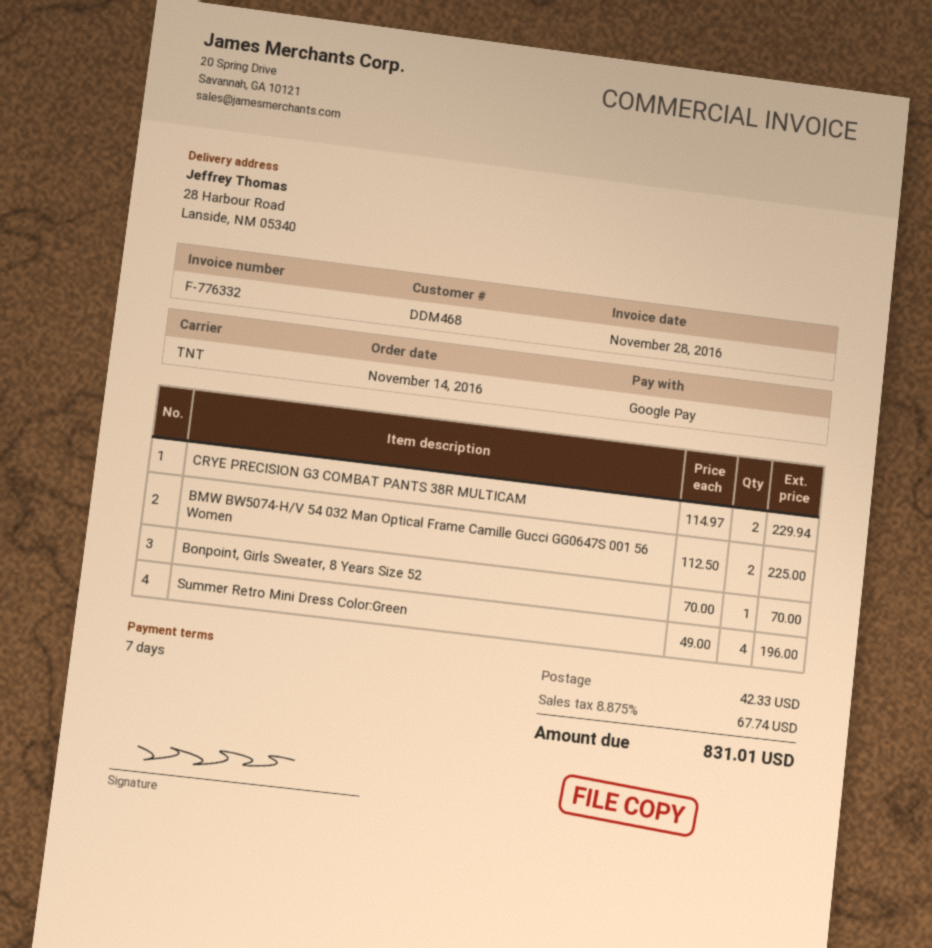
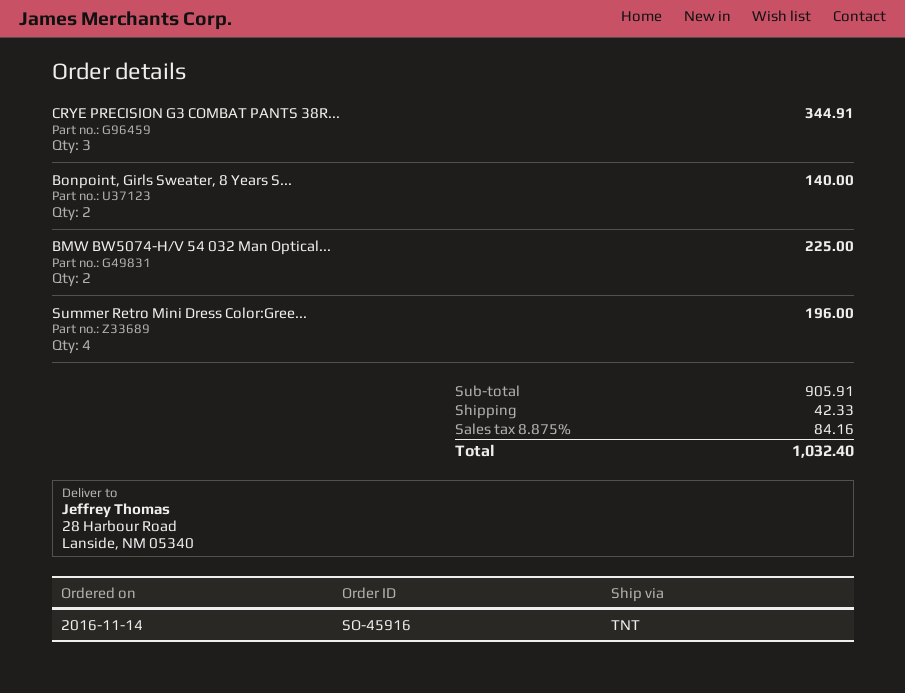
CRYE PRECISION G3 COMBAT PANTS 38R MULTICAM: 2 for 229.94 -> 3 for 344.91
Bonpoint, Girls Sweater, 8 Years Size 52: 1 for 70.00 -> 2 for 140.00
tax: 8.875% = 67.74 -> 8.875% = 84.16
total: 831.01 -> 1032.40

